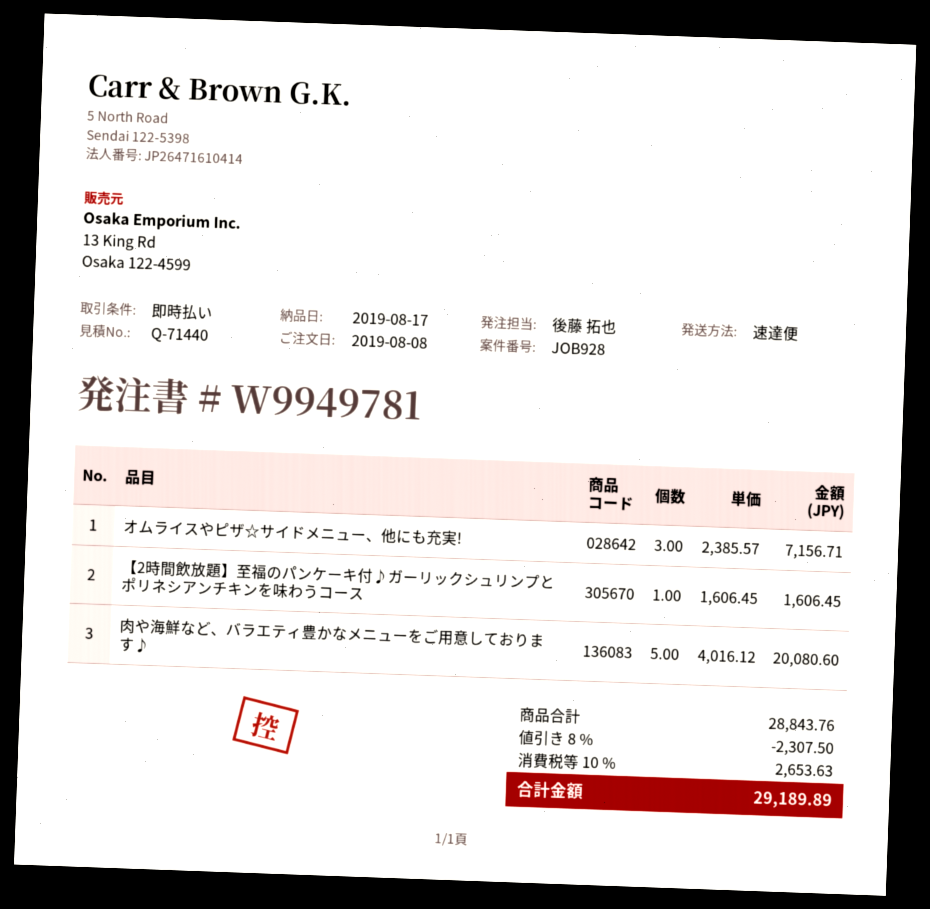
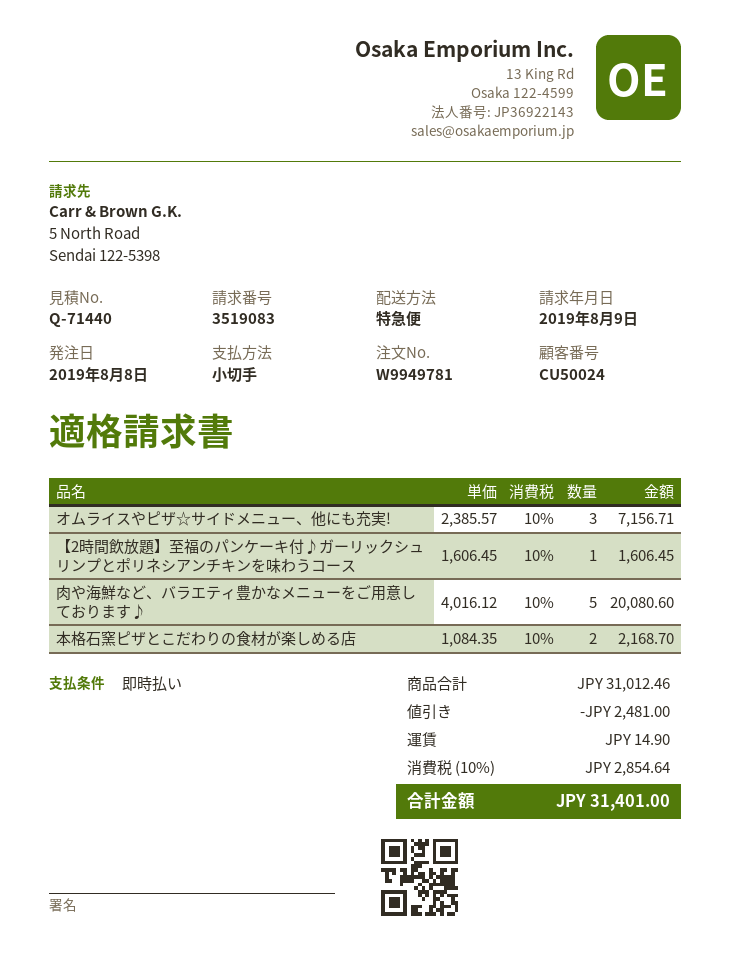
本格石窯ピザとこだわりの食材が楽しめる店: none -> 2 x 1084.35 = 2168.70
subtotal: 28843.76 -> 31012.46
discount: 2307.50 -> 2481.00
shipping: none -> 14.90
tax: 10% = 2653.63 -> 10% = 2854.64
total: 29189.89 -> 31401.00

